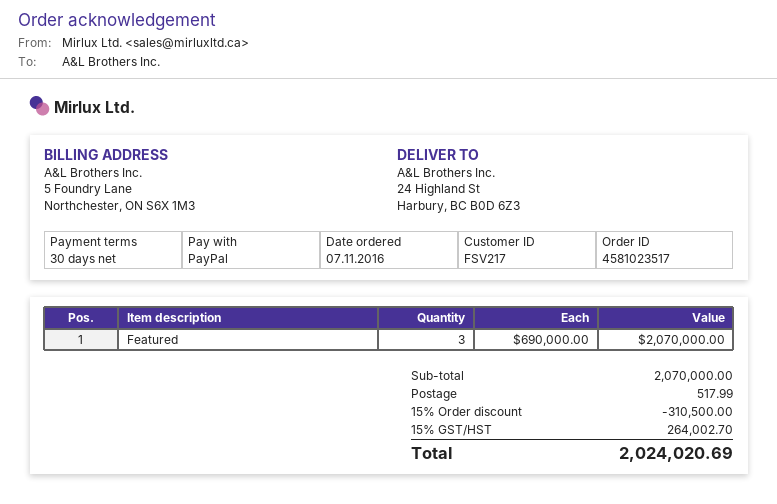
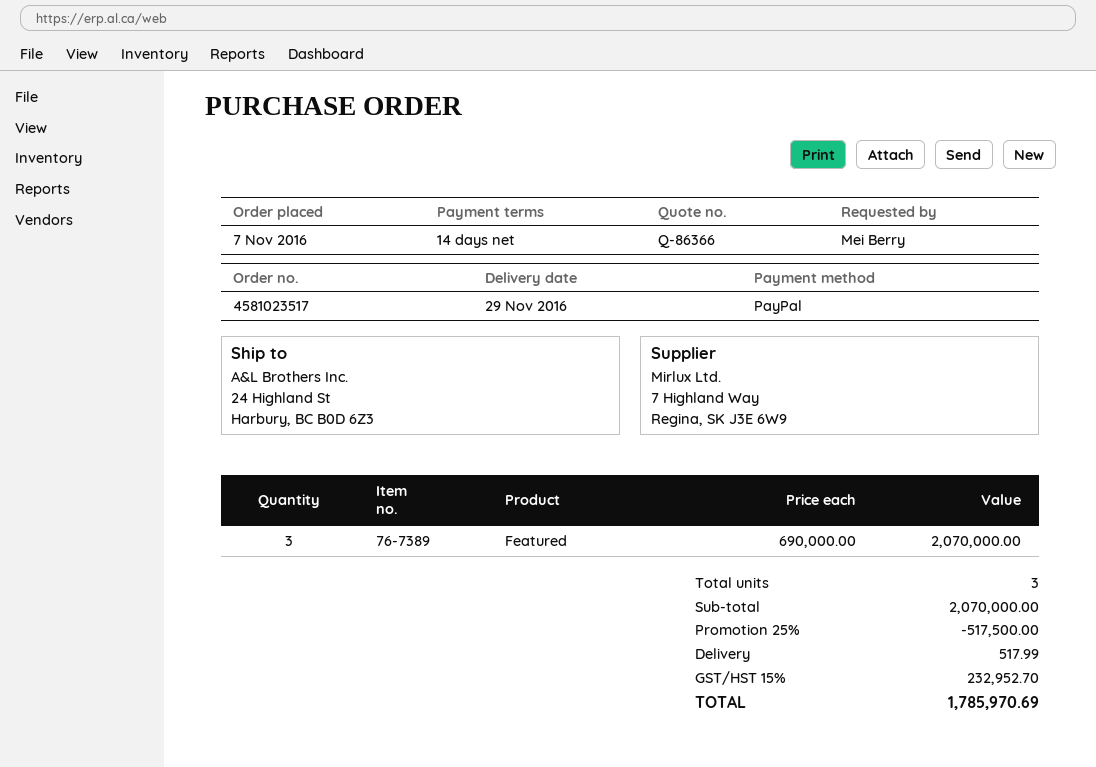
payment terms: 30 days -> 14 days
discount: 15% = 310500.00 -> 25% = 517500.00
tax: 15% = 264002.70 -> 15% = 232952.70
total: 2024020.69 -> 1785970.69

